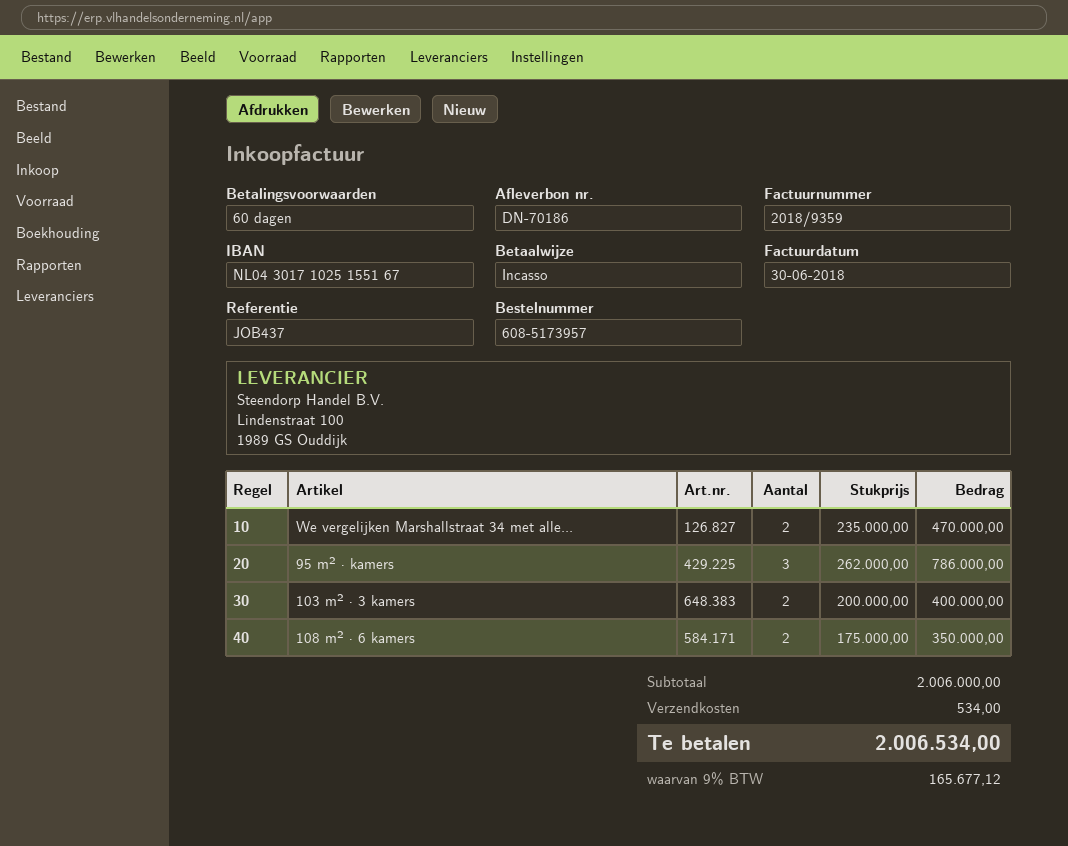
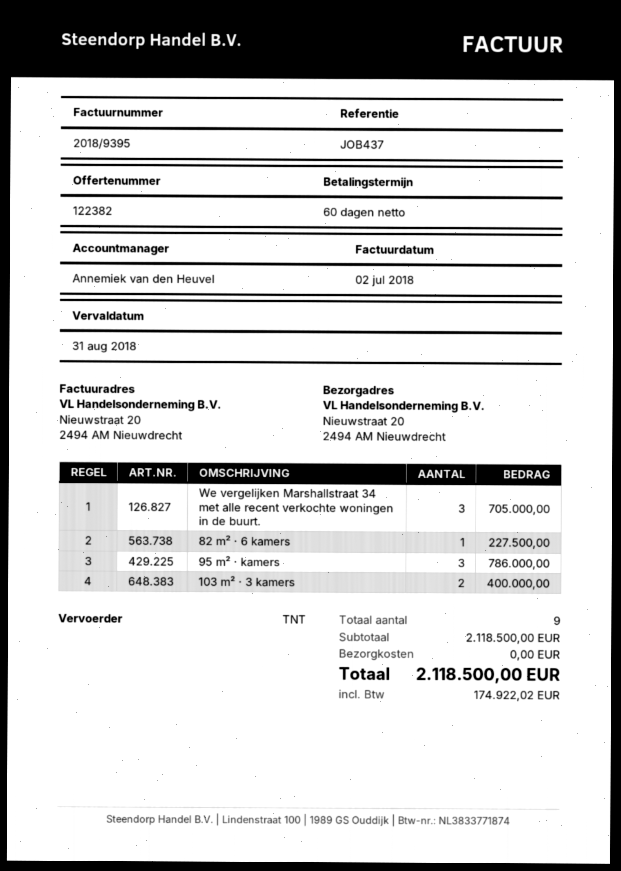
invoice number: 2018/9359 -> 2018/9395
invoice date: 2018-06-30 -> 2018-07-02
We vergelijken Marshallstraat 34 met alle...: 2 for 470000.00 -> 3 for 705000.00
108 m² · 6 kamers: 2 for 350000.00 -> none
82 m² · 6 kamers: none -> 1 for 227500.00
subtotal: 2006000.00 -> 2118500.00
shipping: 534.00 -> 0.00
tax: 165677.12 -> 174922.02
total: 2006534.00 -> 2118500.00

